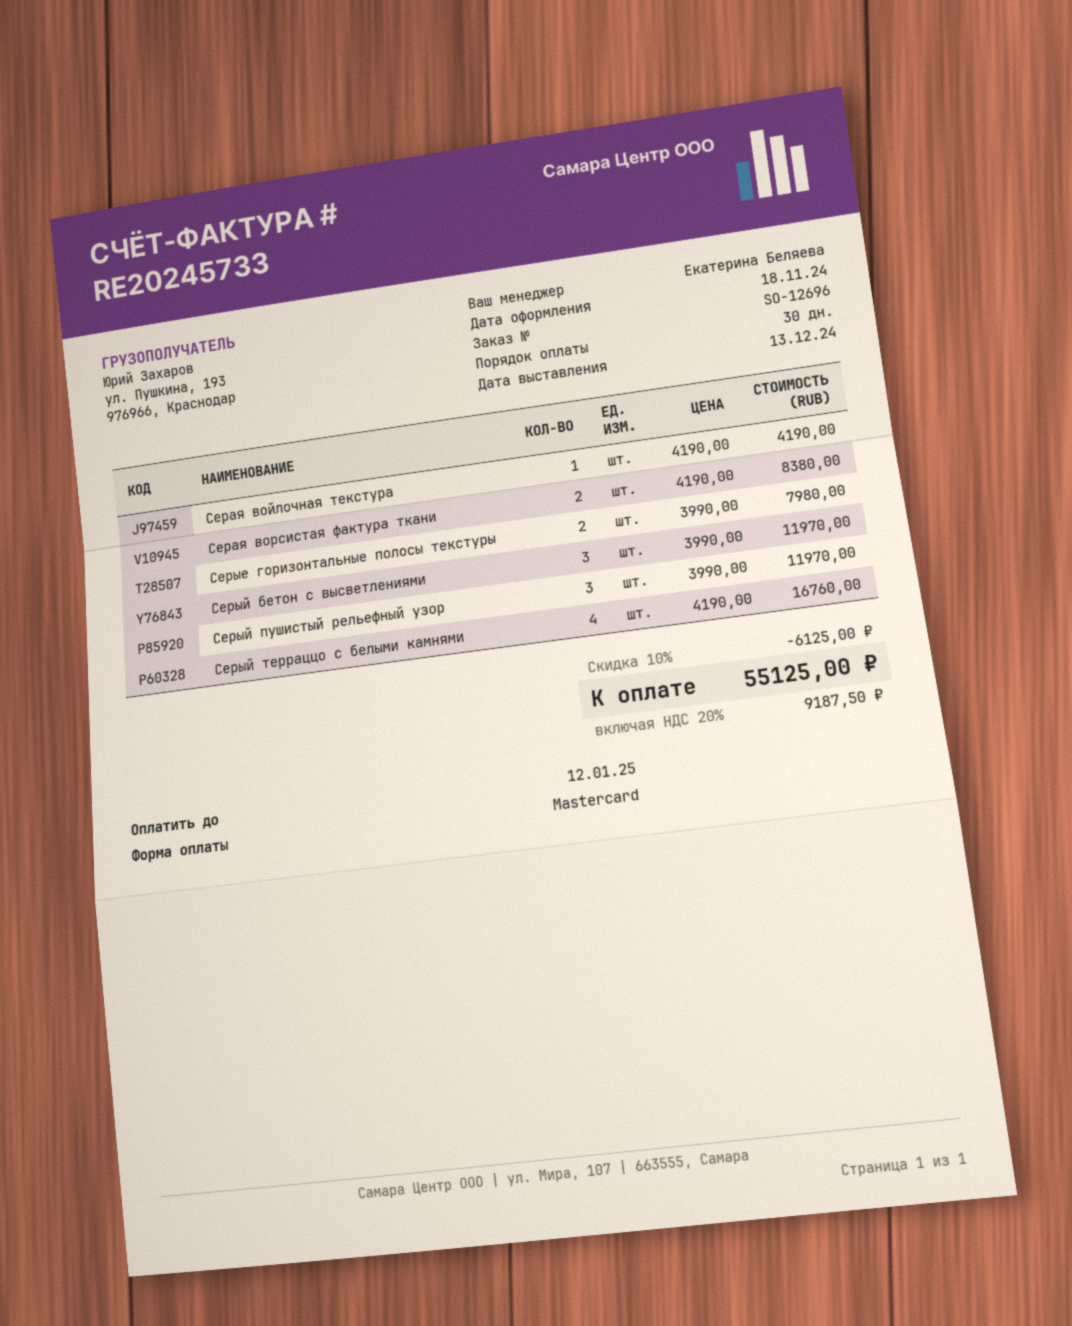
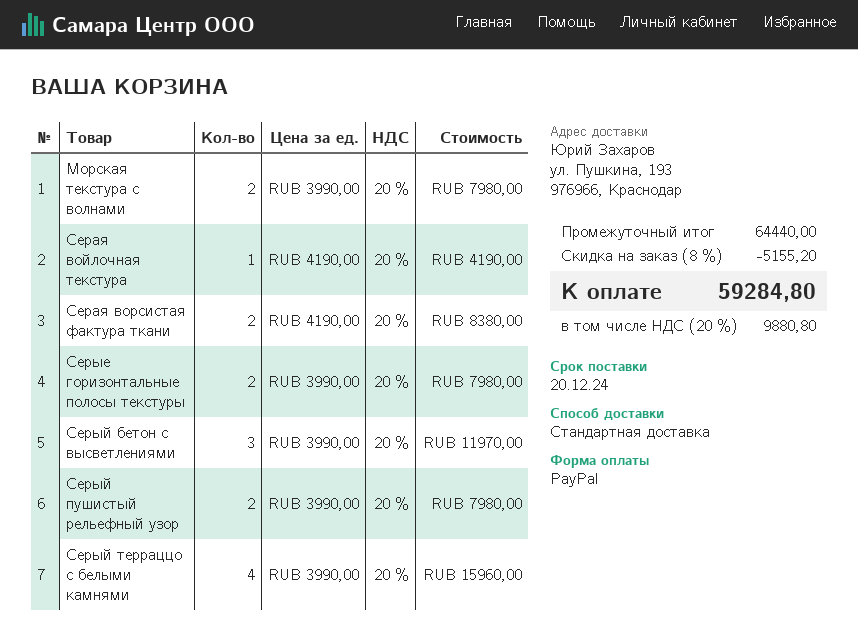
payment method: Mastercard -> PayPal
Серый пушистый рельефный узор: 3 x 3990.00 = 11970.00 -> 2 x 3990.00 = 7980.00
Серый терраццо с белыми камнями: 4 x 4190.00 = 16760.00 -> 4 x 3990.00 = 15960.00
Морская текстура с волнами: none -> 2 x 3990.00 = 7980.00
discount: 10% = 6125.00 -> 8% = 5155.20
tax: 20% = 9187.50 -> 20% = 9880.80
total: 55125.00 -> 59284.80

